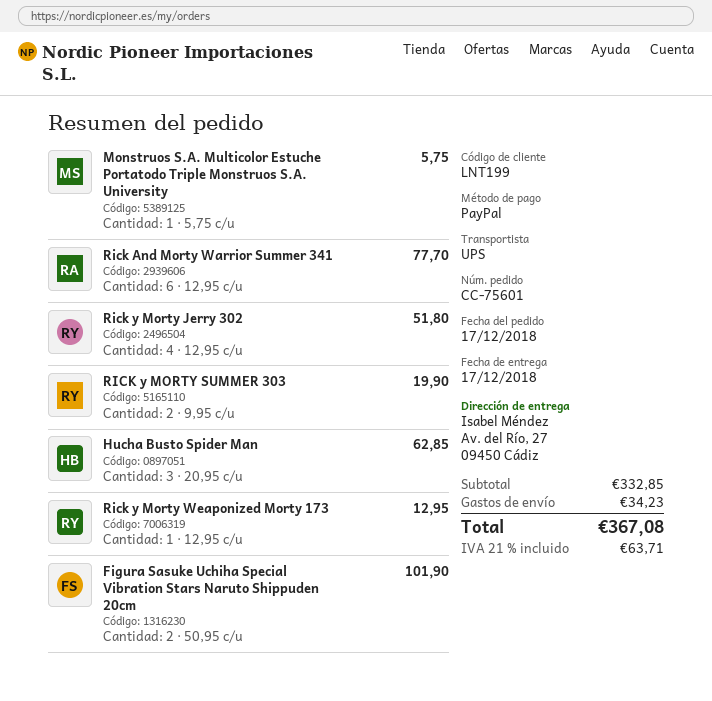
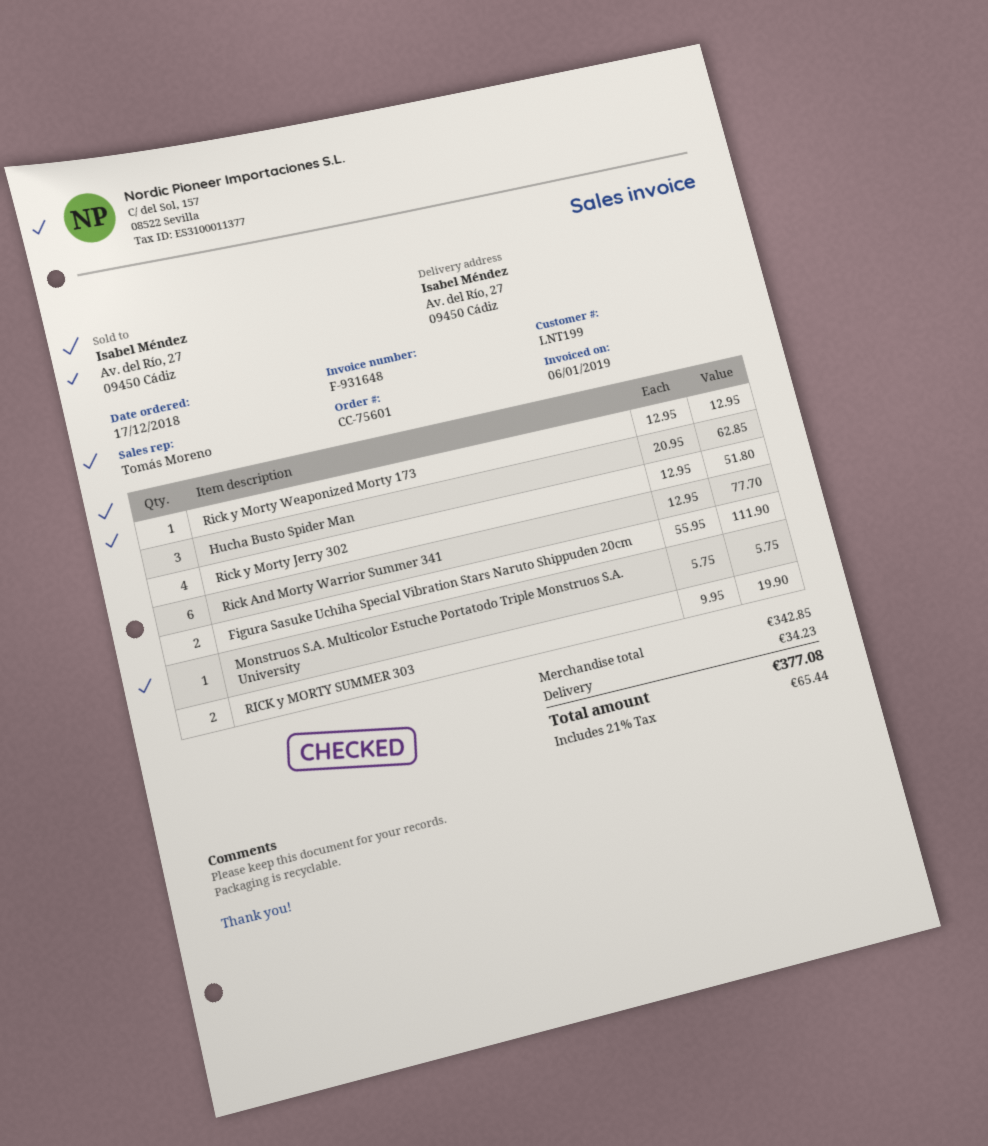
Figura Sasuke Uchiha Special Vibration Stars Naruto Shippuden 20cm: 2 x 50.95 = 101.90 -> 2 x 55.95 = 111.90
subtotal: 332.85 -> 342.85
tax: 21% = 63.71 -> 21% = 65.44
total: 367.08 -> 377.08

